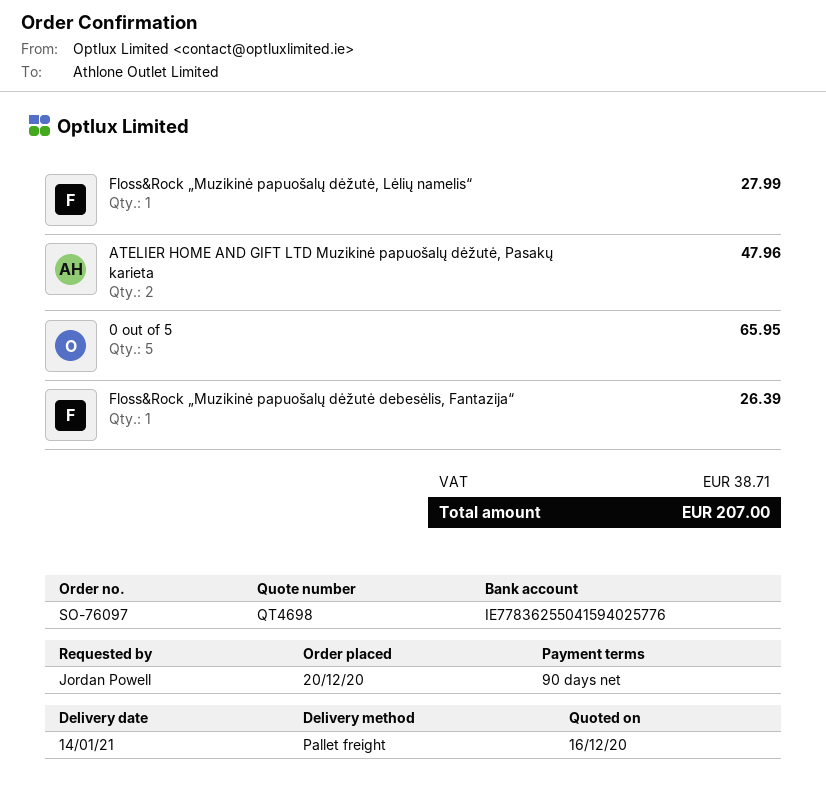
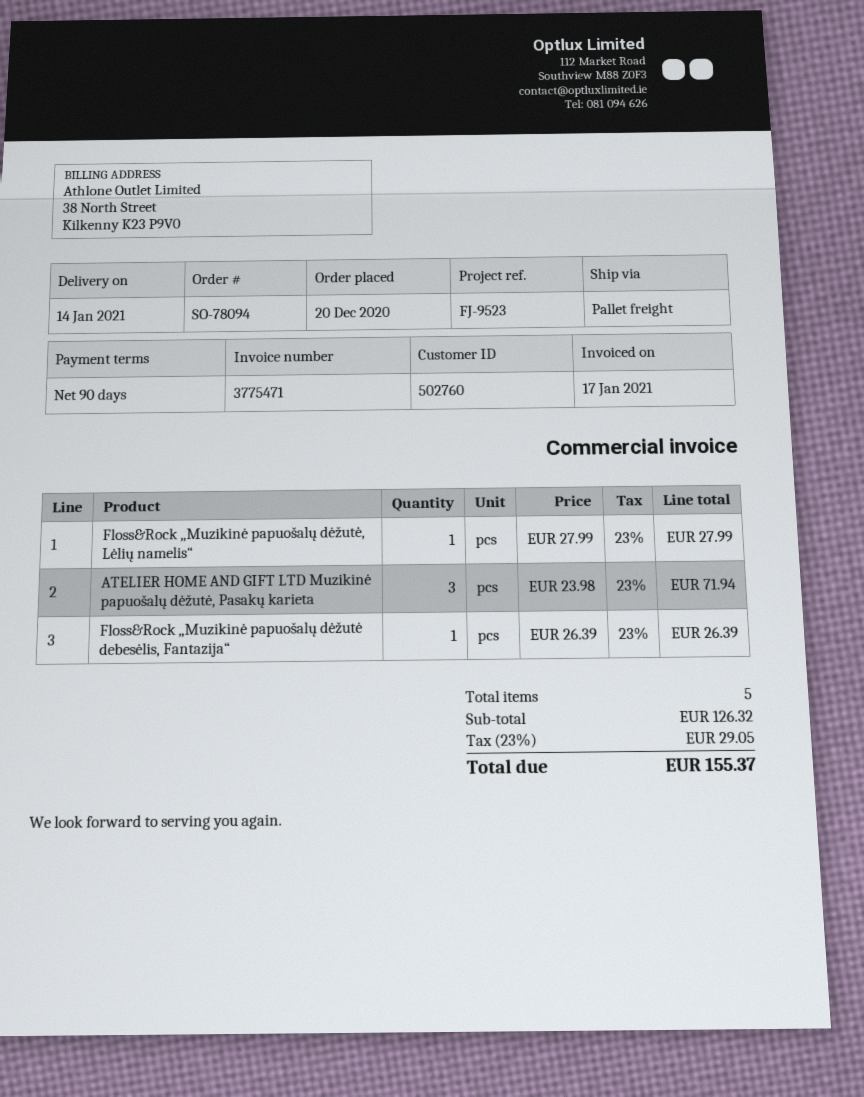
order number: SO-76097 -> SO-78094
ATELIER HOME AND GIFT LTD Muzikinė papuošalų dėžutė, Pasakų karieta: 2 for 47.96 -> 3 for 71.94
0 out of 5: 5 for 65.95 -> none
tax: 38.71 -> 29.05
total: 207.00 -> 155.37

